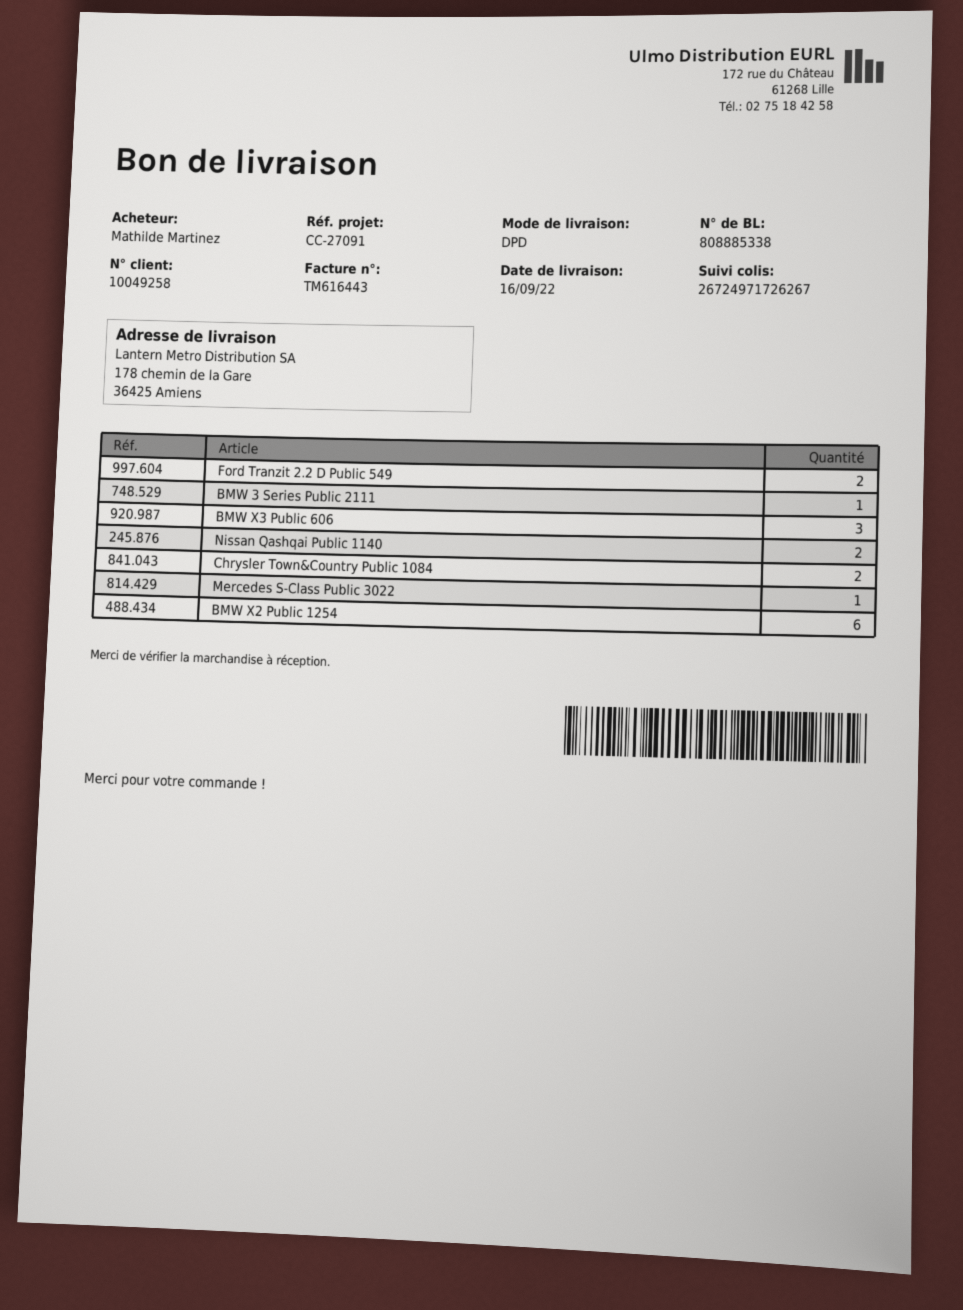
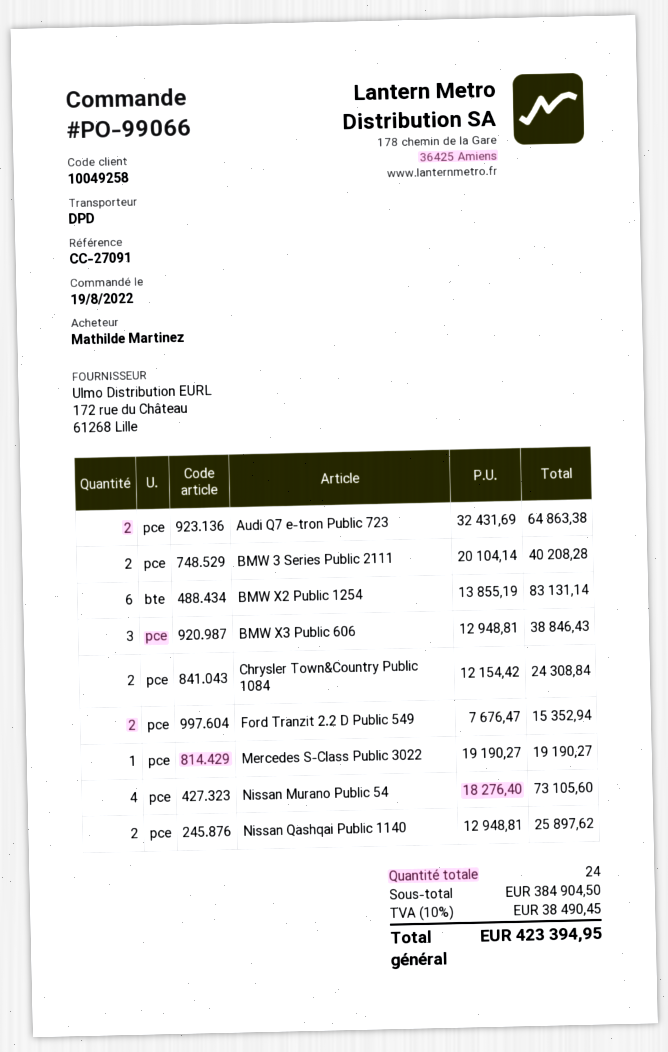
BMW 3 Series Public 2111: 1 -> 2
Audi Q7 e-tron Public 723: none -> 2
Nissan Murano Public 54: none -> 4

